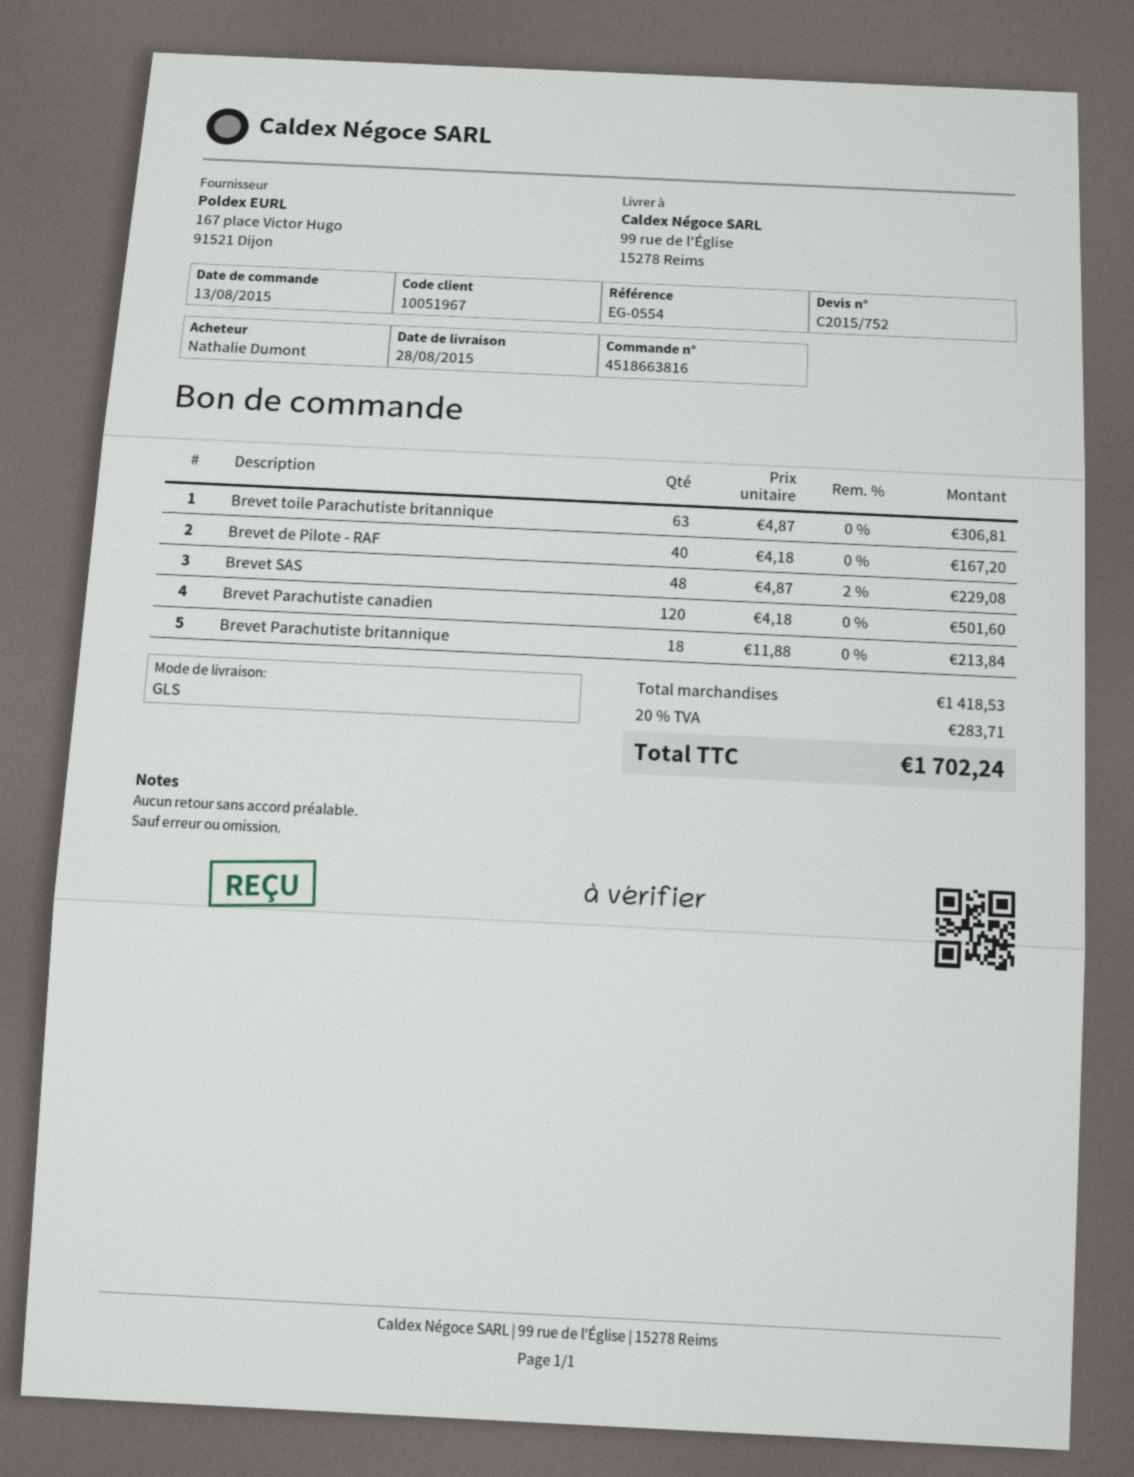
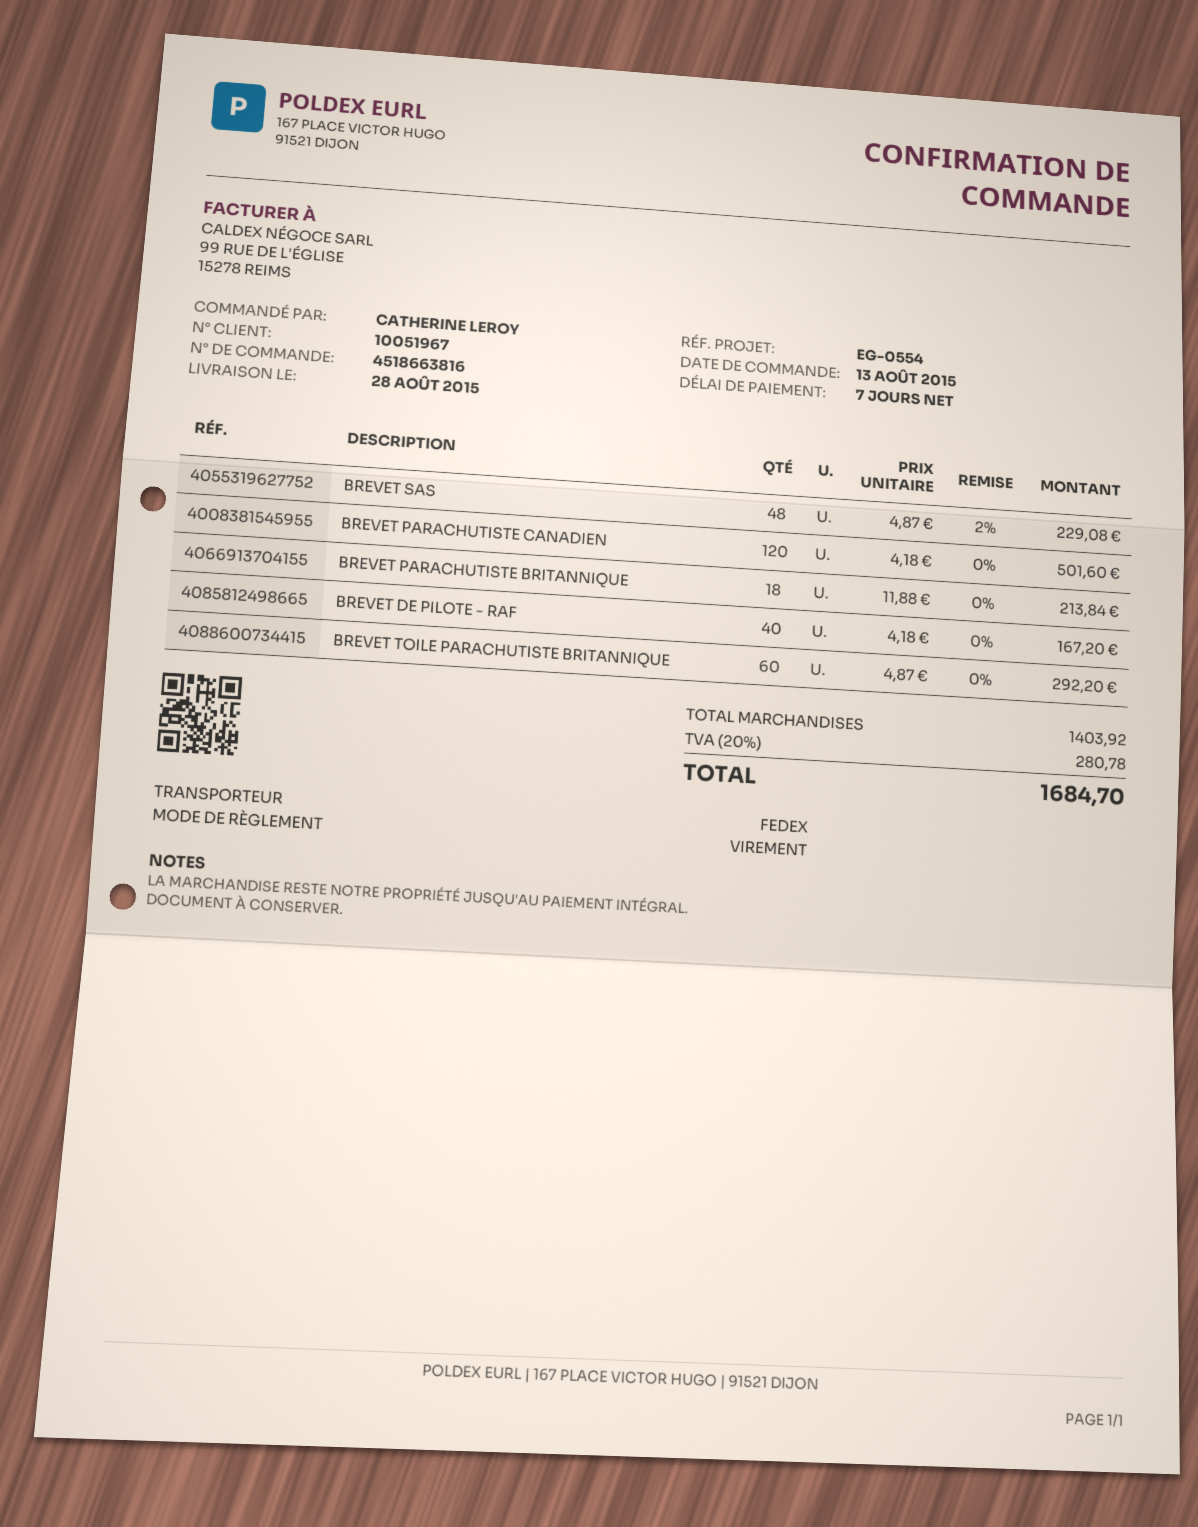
ordered by: Nathalie Dumont -> CATHERINE LEROY
shipping method: GLS -> FedEx
Brevet toile Parachutiste britannique: 63 x 4.87 = 306.81 -> 60 x 4.87 = 292.20
subtotal: 1418.53 -> 1403.92
tax: 20% = 283.71 -> 20% = 280.78
total: 1702.24 -> 1684.70

